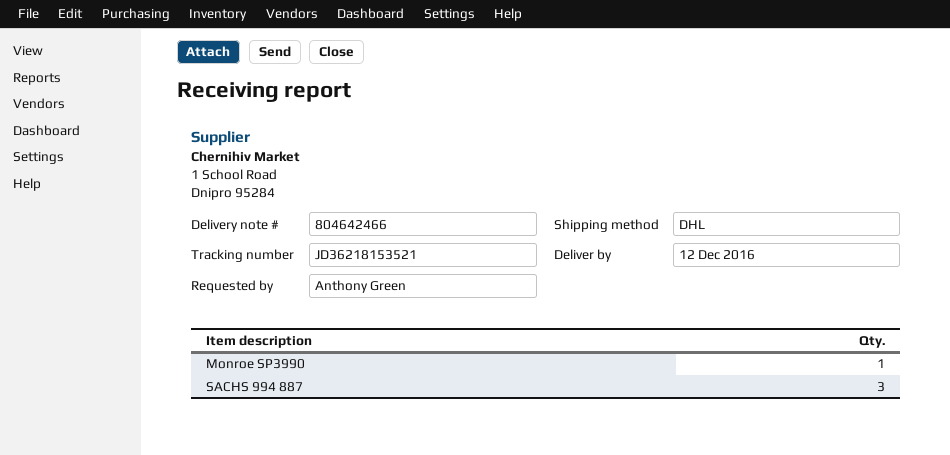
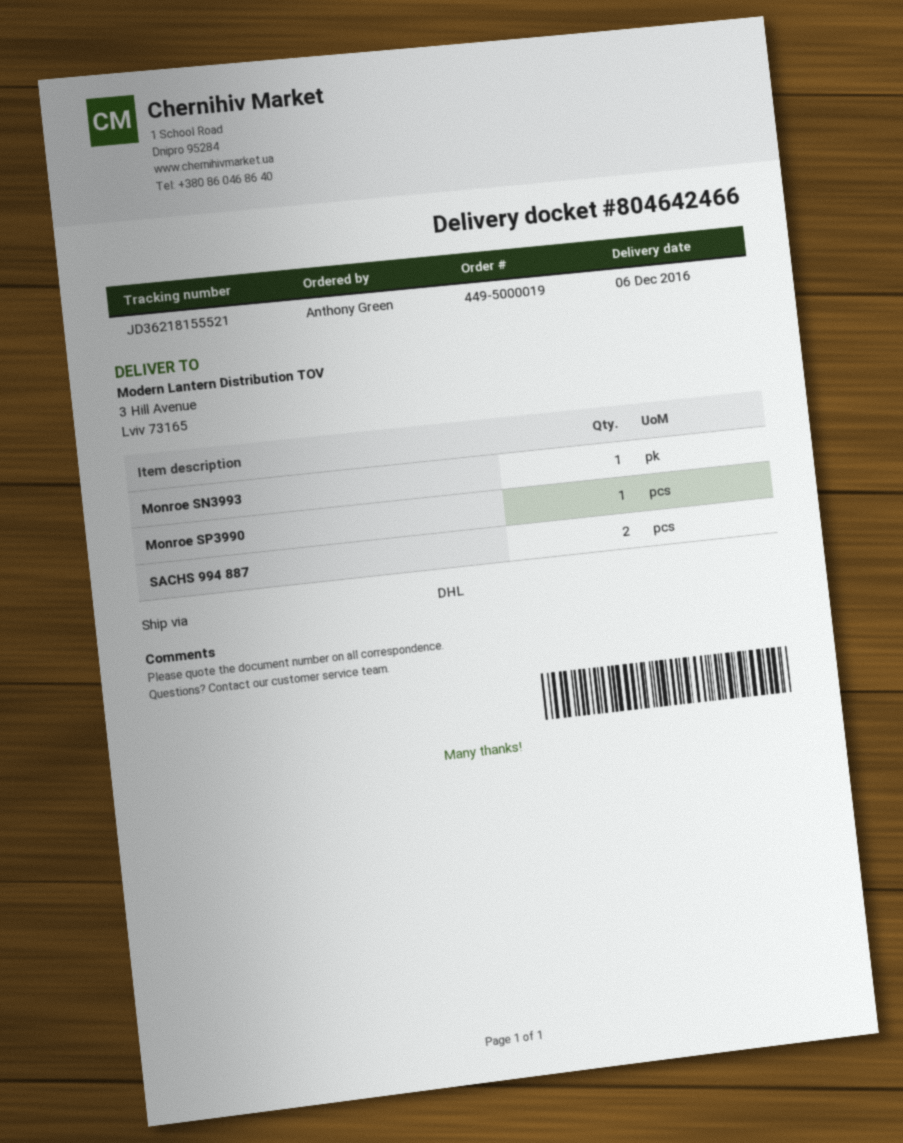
delivery date: 2016-12-12 -> 2016-12-06
tracking number: JD36218153521 -> JD36218155521
SACHS 994 887: 3 -> 2
Monroe SN3993: none -> 1

